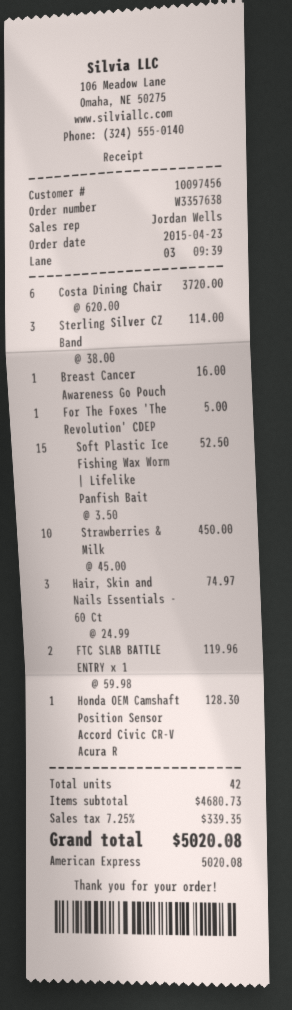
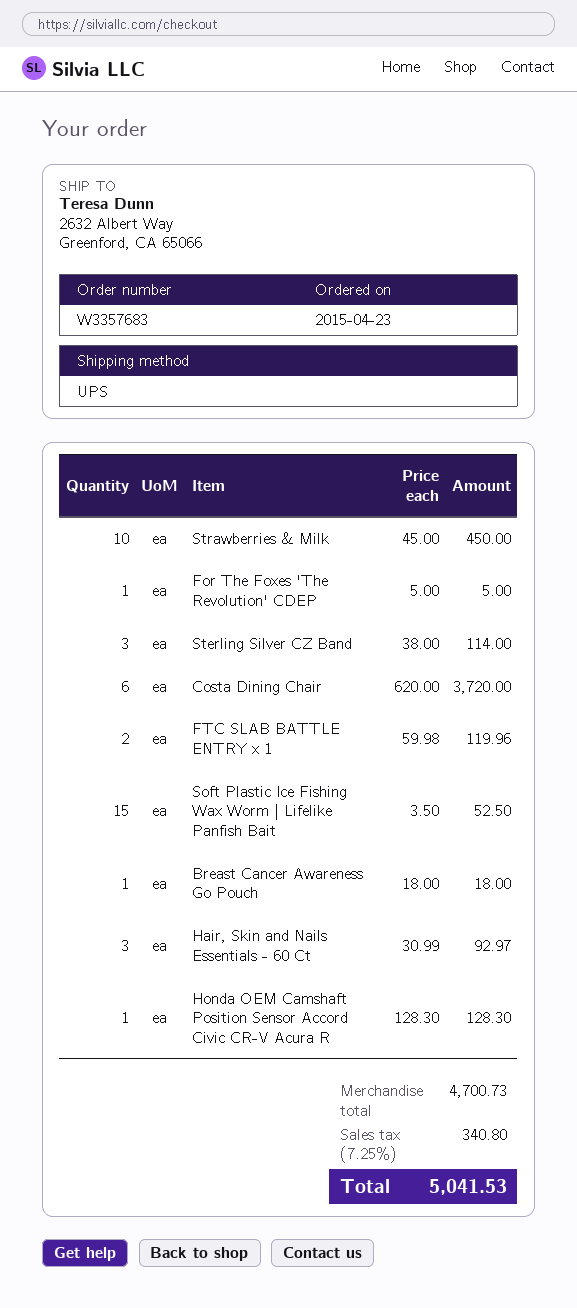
order number: W3357638 -> W3357683
Breast Cancer Awareness Go Pouch: 1 x 16.00 = 16.00 -> 1 x 18.00 = 18.00
Hair, Skin and Nails Essentials - 60 Ct: 3 x 24.99 = 74.97 -> 3 x 30.99 = 92.97
subtotal: 4680.73 -> 4700.73
tax: 7.25% = 339.35 -> 7.25% = 340.80
total: 5020.08 -> 5041.53

